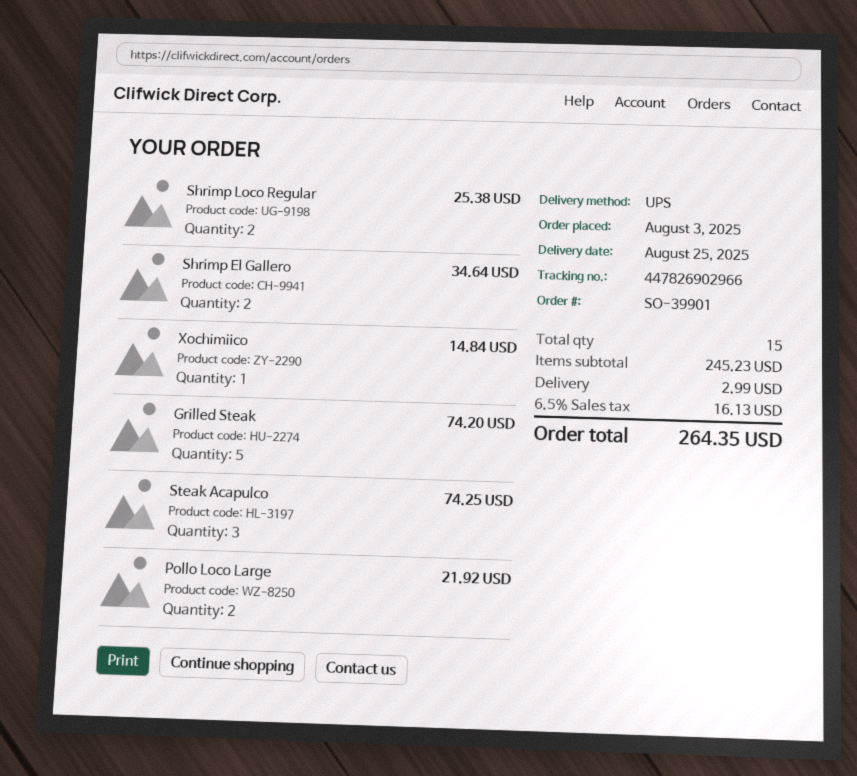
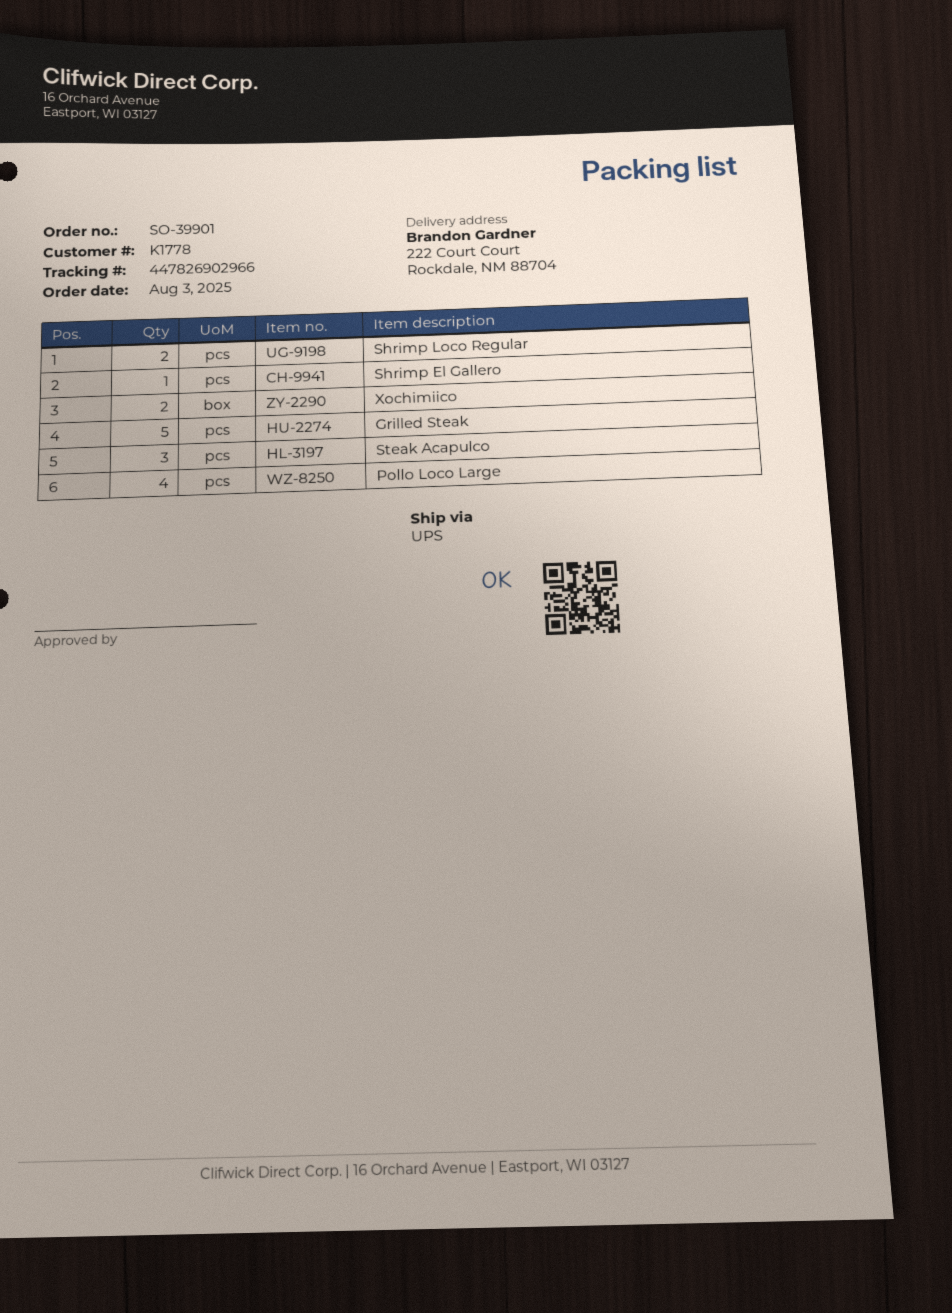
Shrimp El Gallero: 2 -> 1
Xochimiico: 1 -> 2
Pollo Loco Large: 2 -> 4

